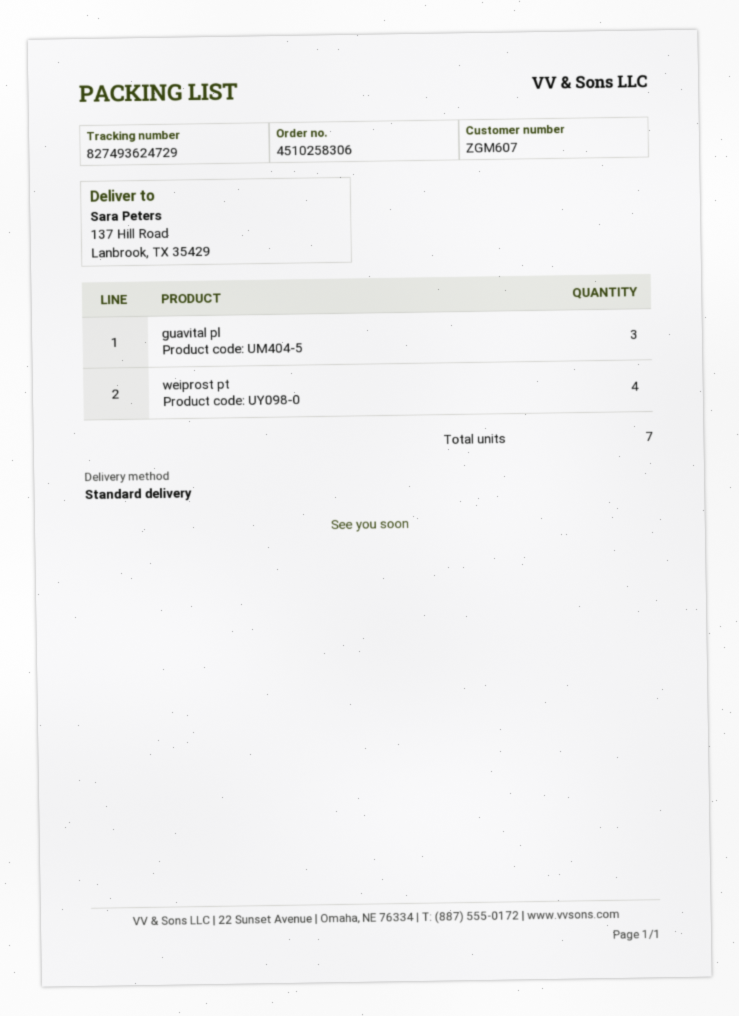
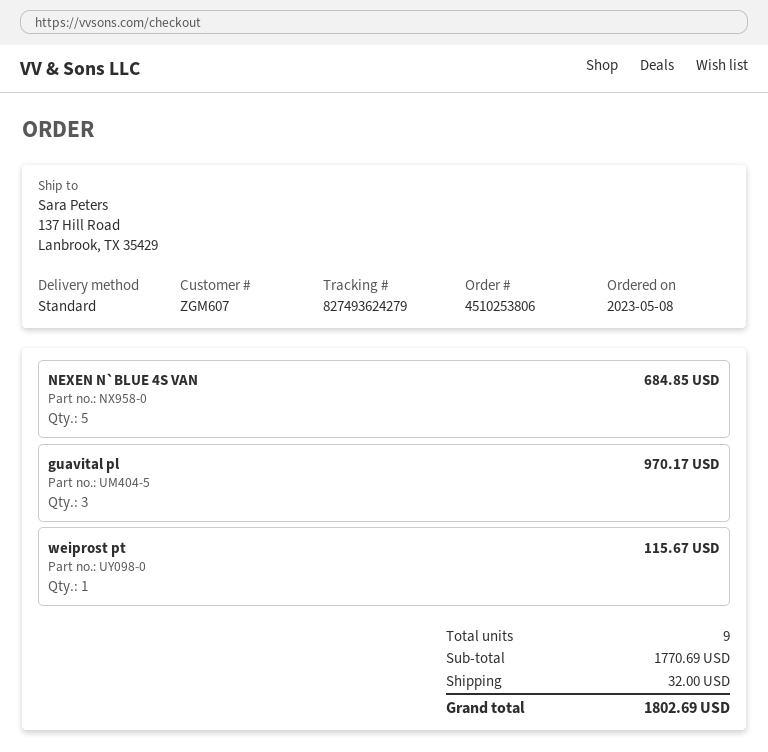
order number: 4510258306 -> 4510253806
tracking number: 827493624729 -> 827493624279
weiprost pt: 4 -> 1
NEXEN N`BLUE 4S VAN: none -> 5
total quantity: 7 -> 9

